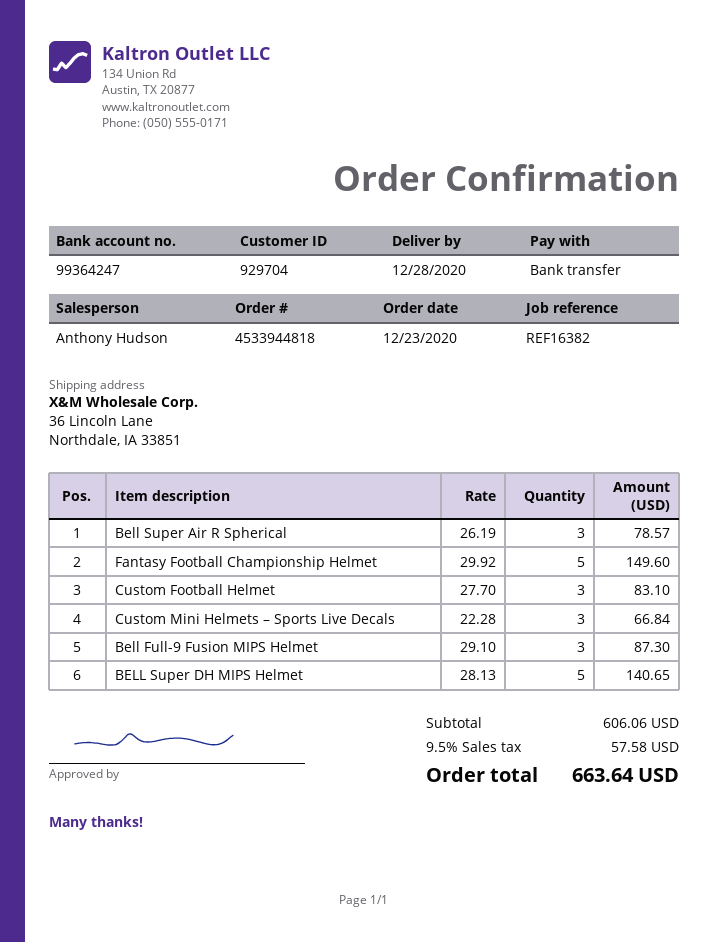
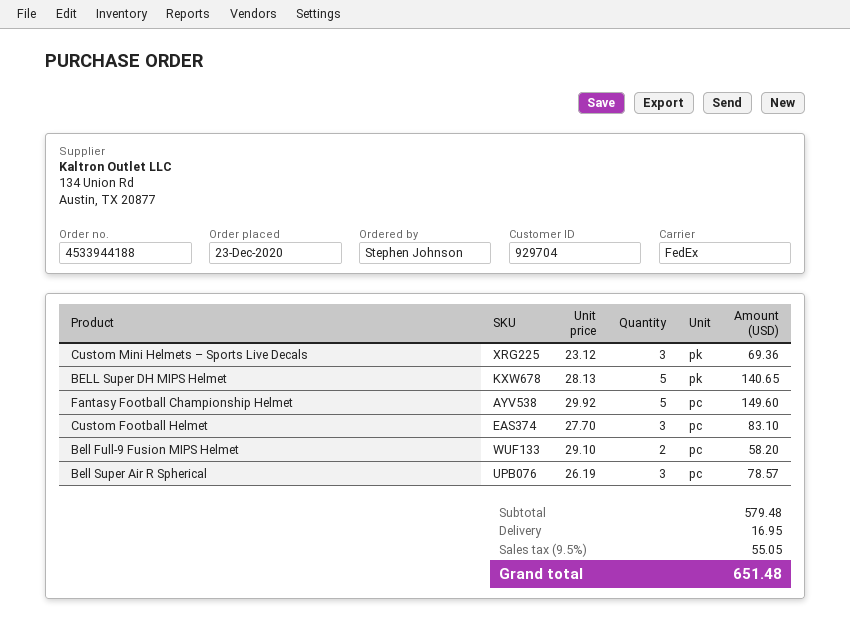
order number: 4533944818 -> 4533944188
Custom Mini Helmets – Sports Live Decals: 3 x 22.28 = 66.84 -> 3 x 23.12 = 69.36
Bell Full-9 Fusion MIPS Helmet: 3 x 29.10 = 87.30 -> 2 x 29.10 = 58.20
subtotal: 606.06 -> 579.48
shipping: none -> 16.95
tax: 9.5% = 57.58 -> 9.5% = 55.05
total: 663.64 -> 651.48

